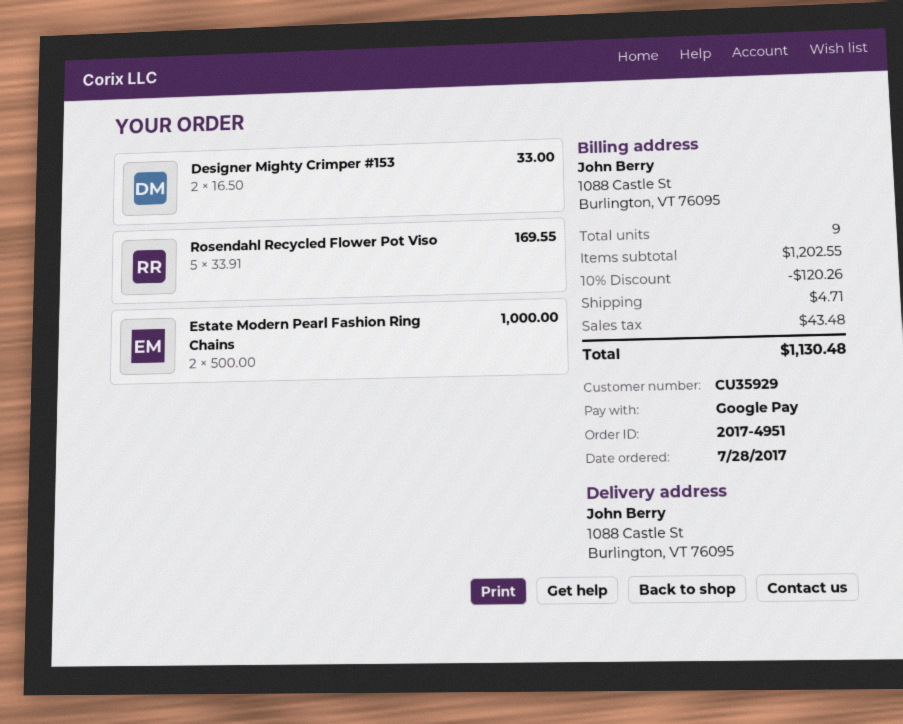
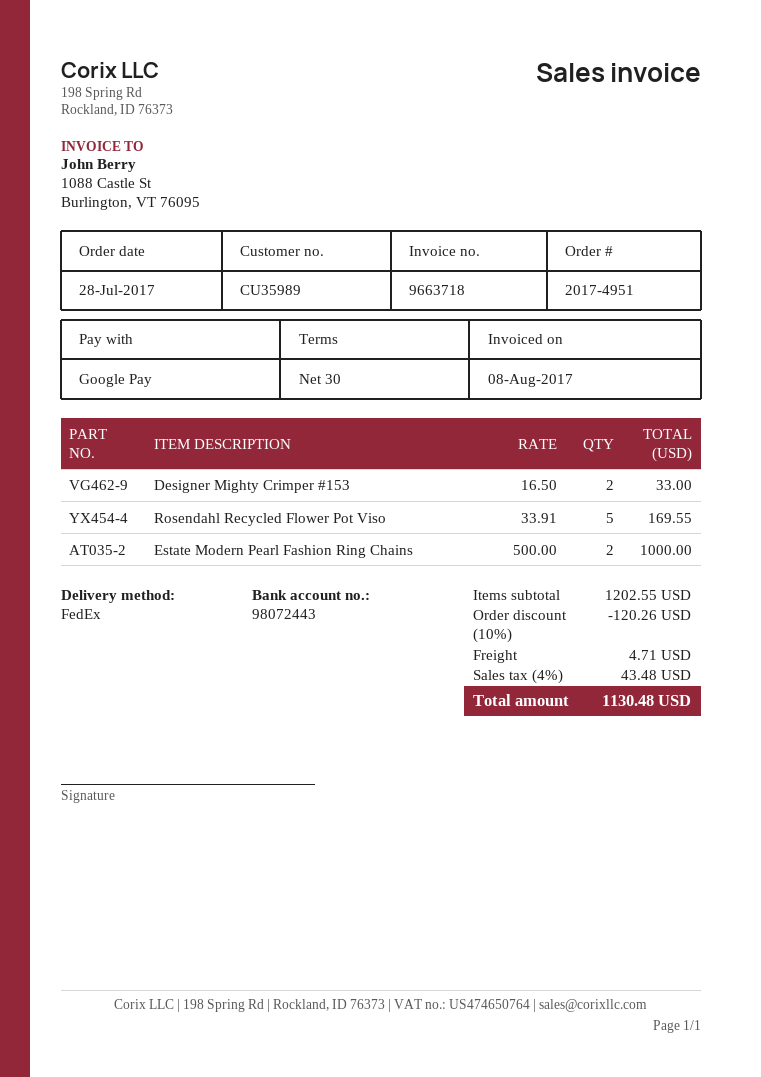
customer number: CU35929 -> CU35989

